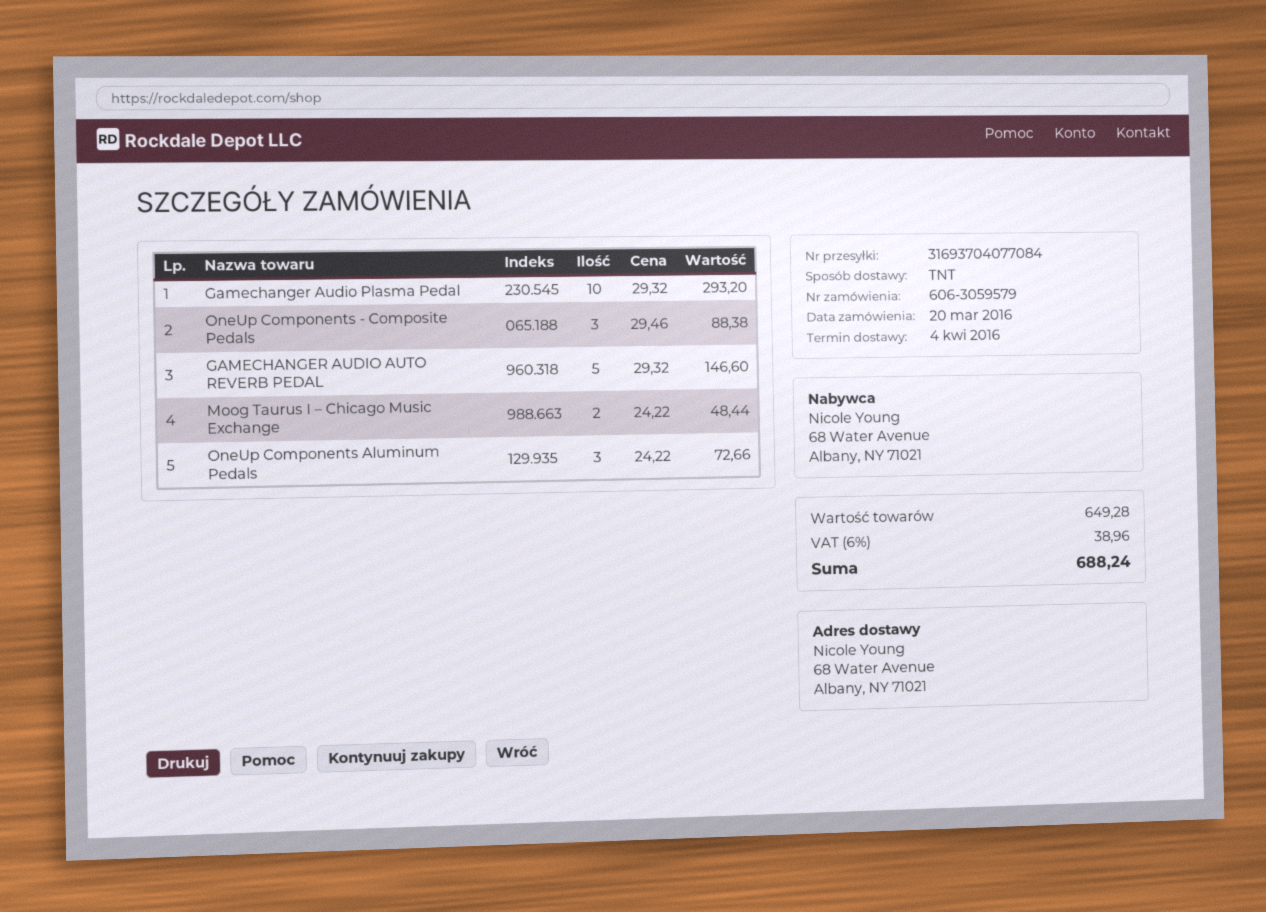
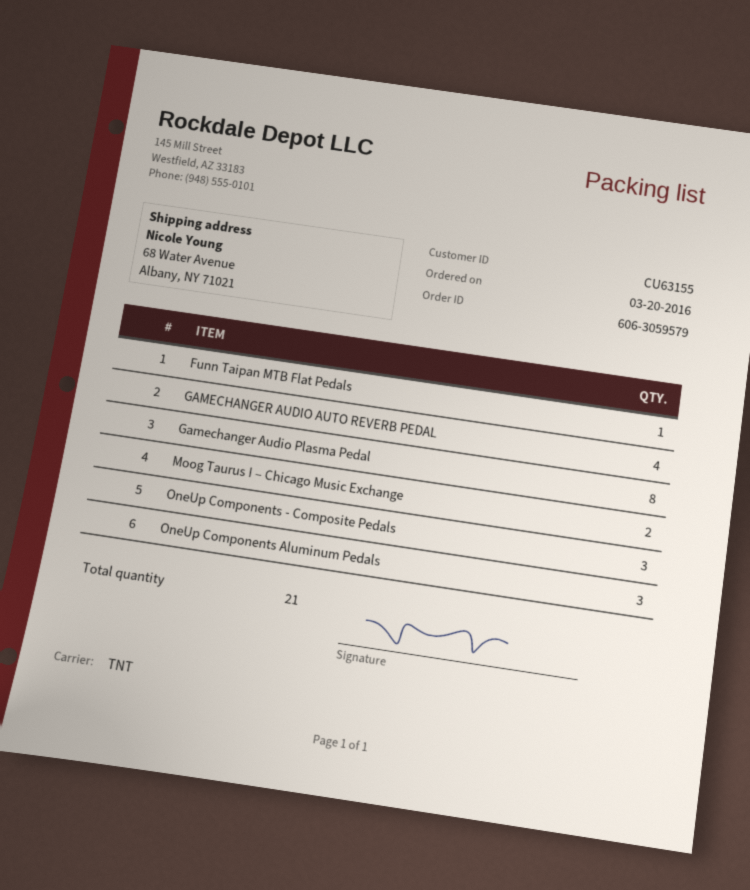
Gamechanger Audio Plasma Pedal: 10 -> 8
GAMECHANGER AUDIO AUTO REVERB PEDAL: 5 -> 4
Funn Taipan MTB Flat Pedals: none -> 1

